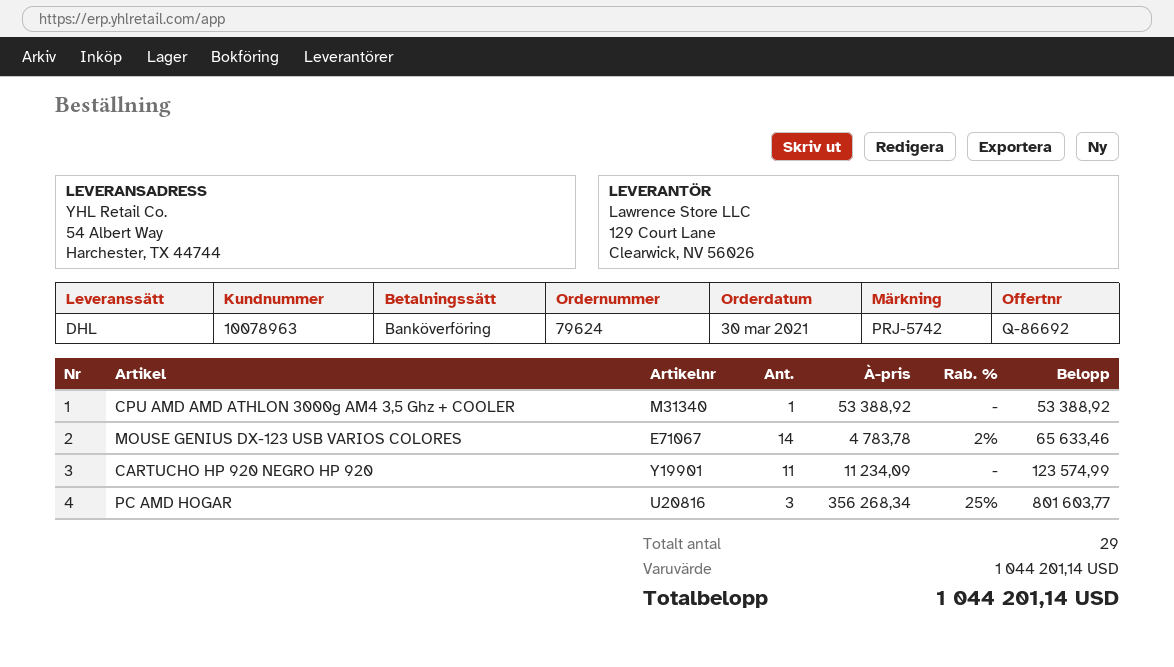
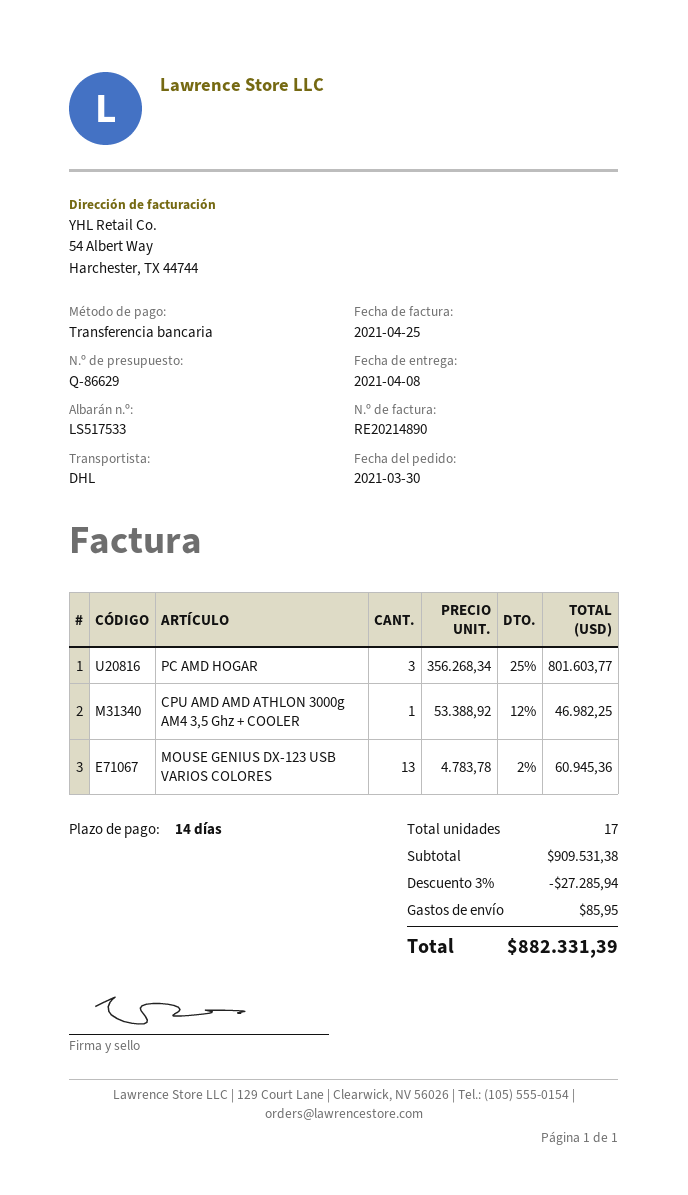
quote number: Q-86692 -> Q-86629
CPU AMD AMD ATHLON 3000g AM4 3,5 Ghz + COOLER: 1 x 53388.92 = 53388.92 -> 1 x 53388.92 - 12% = 46982.25
MOUSE GENIUS DX-123 USB VARIOS COLORES: 14 x 4783.78 - 2% = 65633.46 -> 13 x 4783.78 - 2% = 60945.36
CARTUCHO HP 920 NEGRO HP 920: 11 x 11234.09 = 123574.99 -> none
total quantity: 29 -> 17
subtotal: 1044201.14 -> 909531.38
discount: none -> 3% = 27285.94
shipping: none -> 85.95
total: 1044201.14 -> 882331.39

